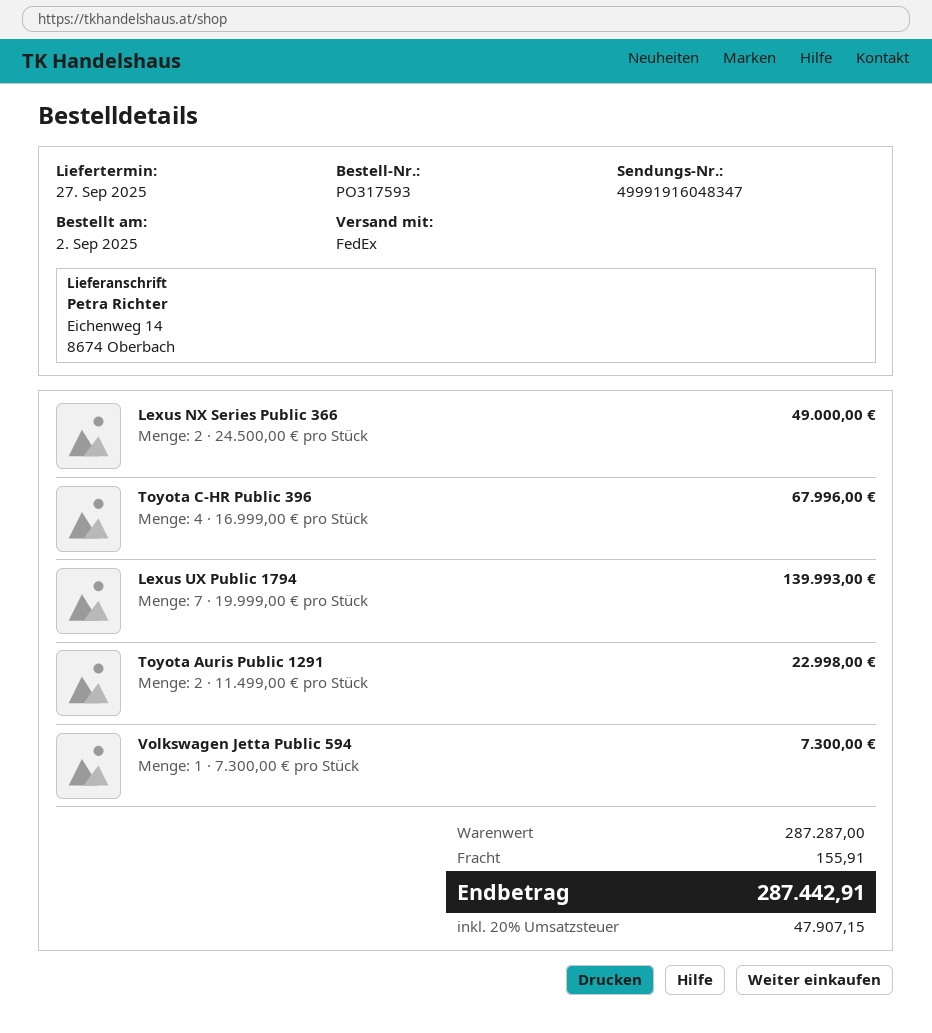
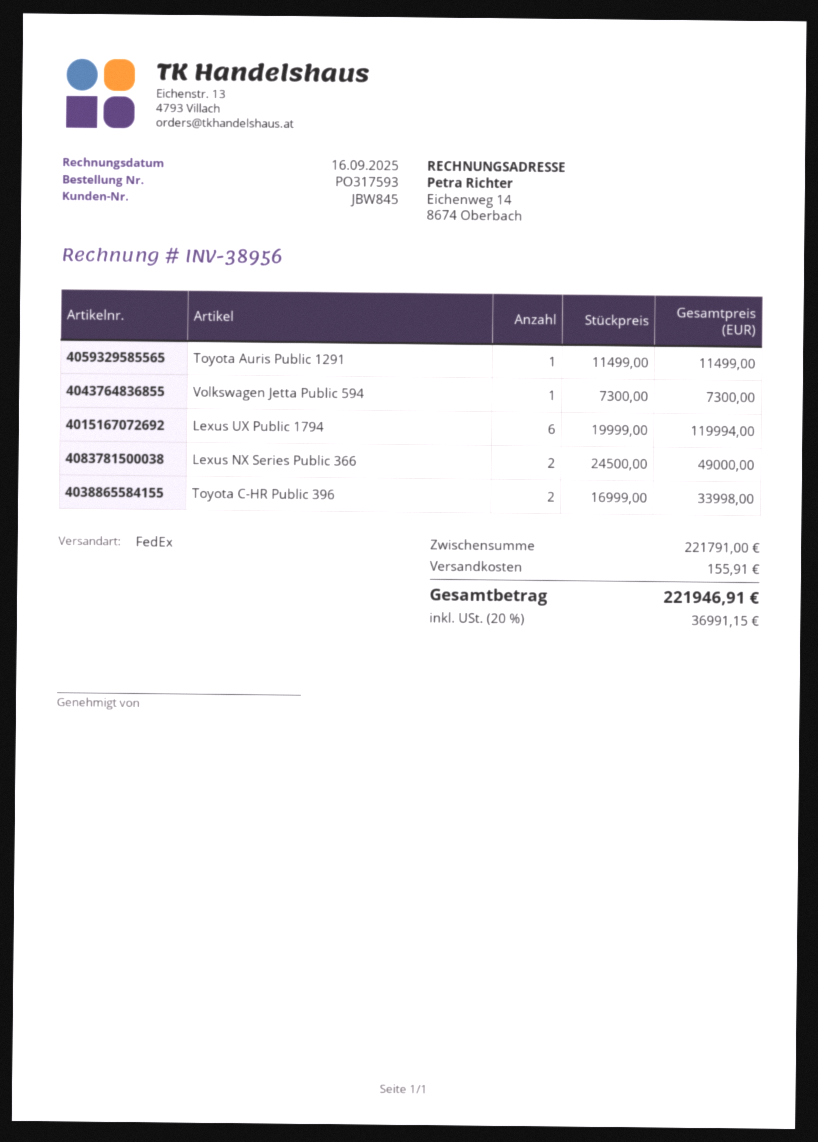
Toyota C-HR Public 396: 4 x 16999.00 = 67996.00 -> 2 x 16999.00 = 33998.00
Lexus UX Public 1794: 7 x 19999.00 = 139993.00 -> 6 x 19999.00 = 119994.00
Toyota Auris Public 1291: 2 x 11499.00 = 22998.00 -> 1 x 11499.00 = 11499.00
subtotal: 287287.00 -> 221791.00
tax: 20% = 47907.15 -> 20% = 36991.15
total: 287442.91 -> 221946.91

